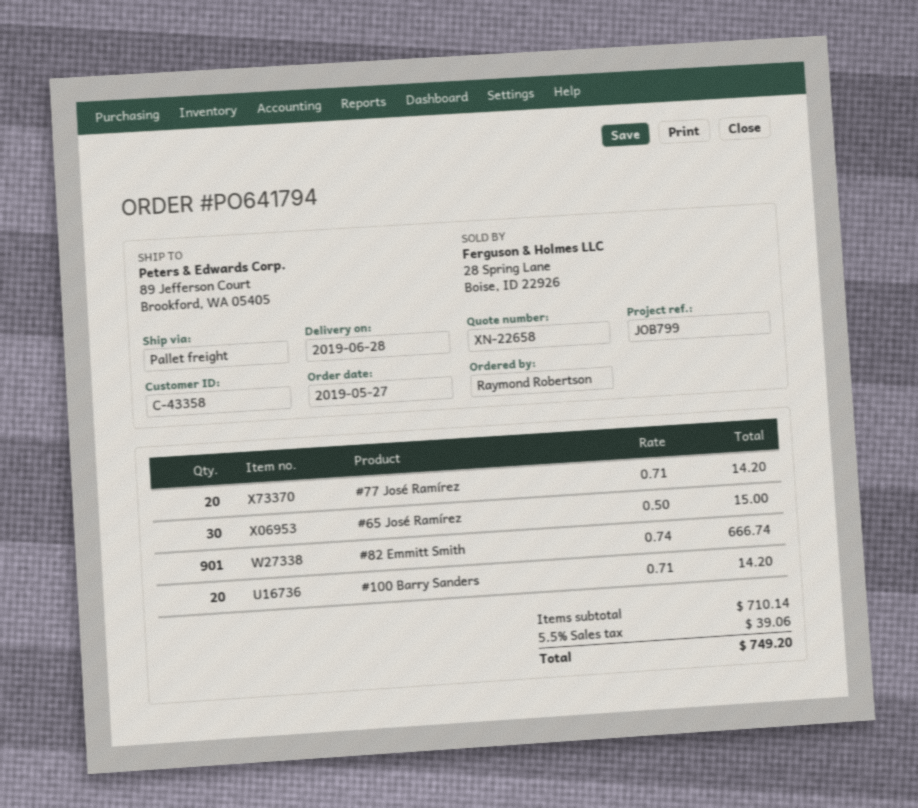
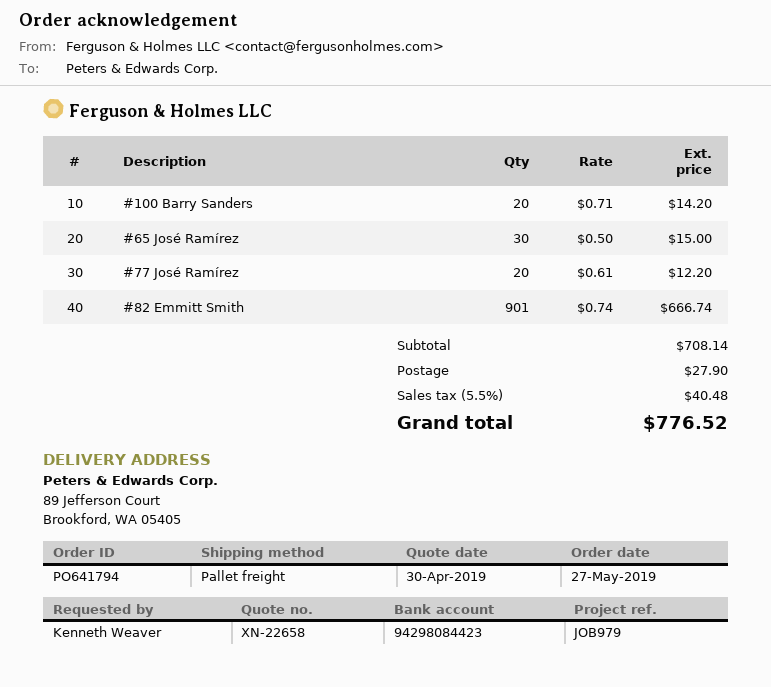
reference: JOB799 -> JOB979
ordered by: Raymond Robertson -> Kenneth Weaver
#77 José Ramírez: 20 x 0.71 = 14.20 -> 20 x 0.61 = 12.20
subtotal: 710.14 -> 708.14
shipping: none -> 27.90
tax: 5.5% = 39.06 -> 5.5% = 40.48
total: 749.20 -> 776.52

